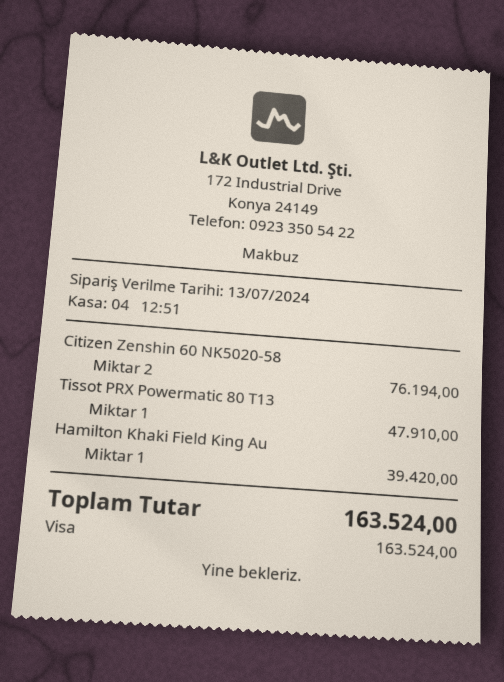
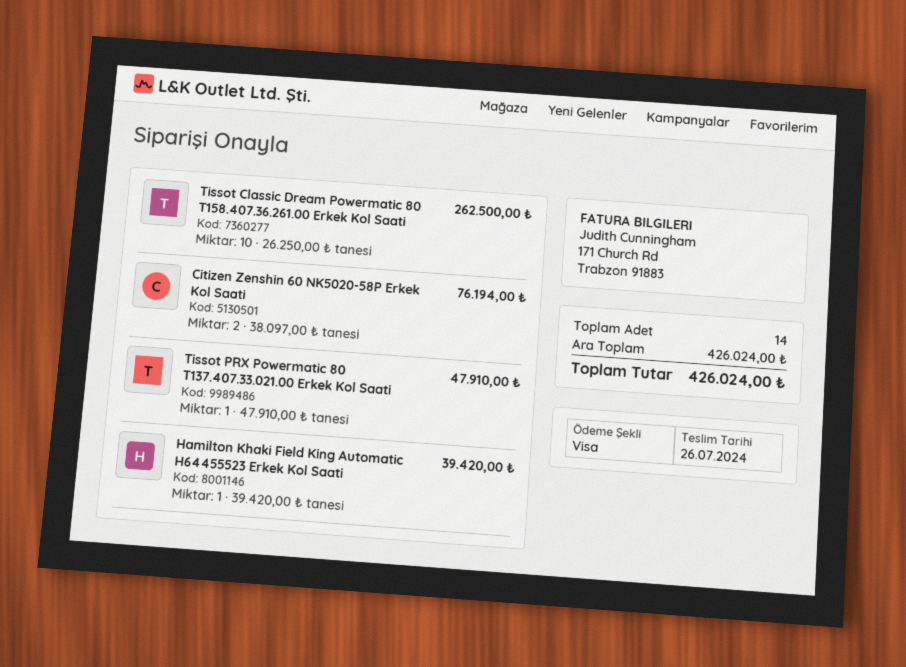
Tissot Classic Dream Powermatic 80 T158.407.36.261.00 Erkek Kol Saati: none -> 10 for 262500.00
total: 163524.00 -> 426024.00

